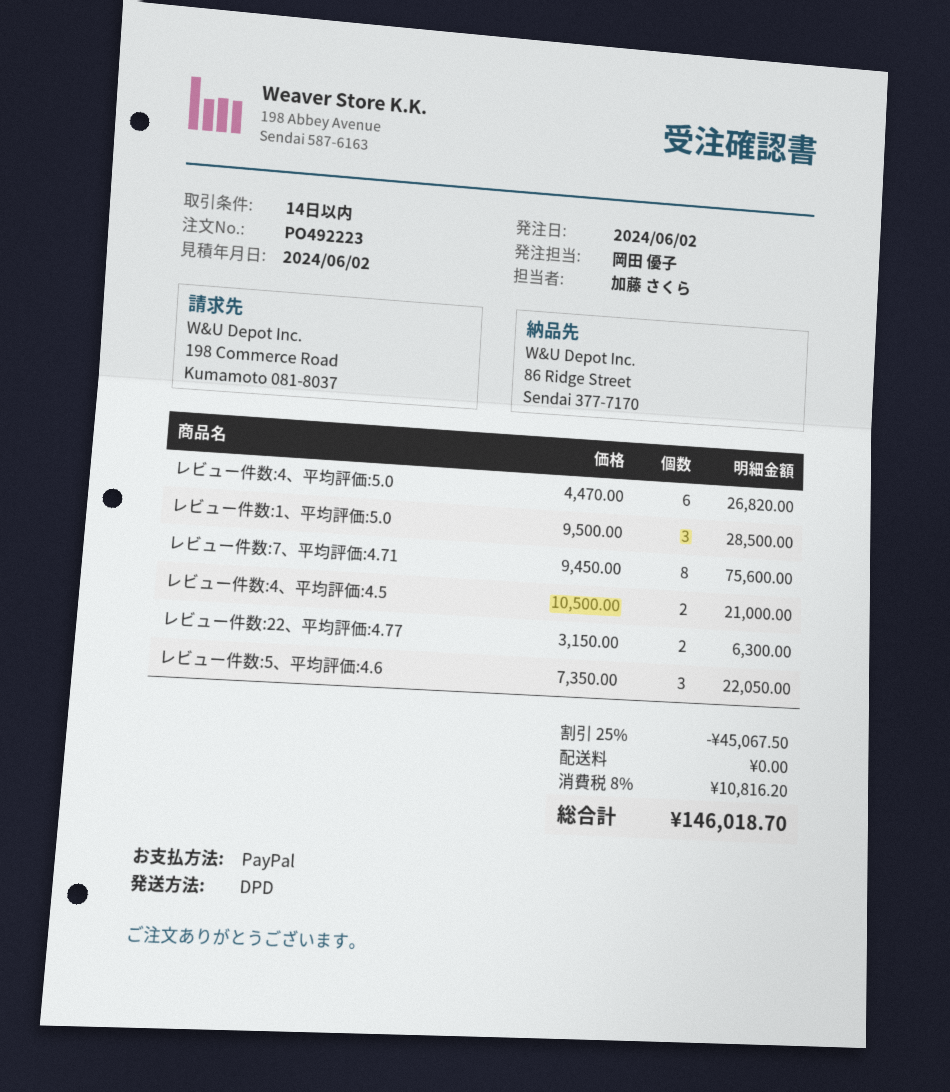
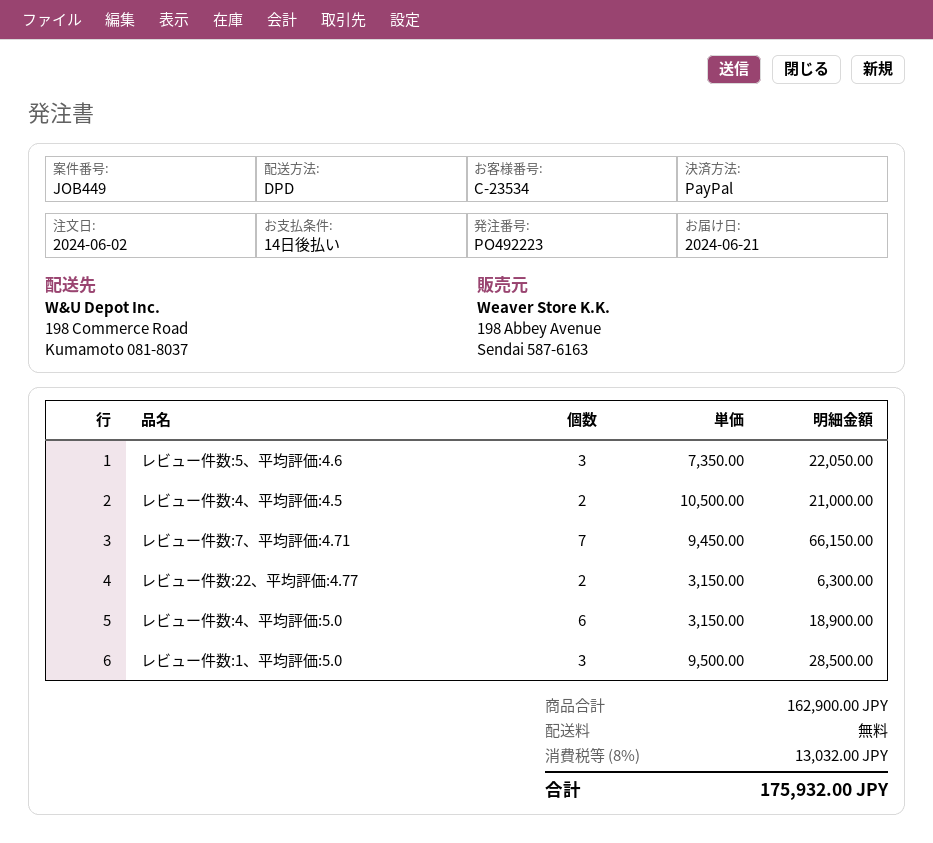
ship to: 86 Ridge Street, Sendai 377-7170 -> 198 Commerce Road, Kumamoto 081-8037
レビュー件数:4、平均評価:5.0: 6 x 4470.00 = 26820.00 -> 6 x 3150.00 = 18900.00
レビュー件数:7、平均評価:4.71: 8 x 9450.00 = 75600.00 -> 7 x 9450.00 = 66150.00
discount: 25% = 45067.50 -> none
tax: 8% = 10816.20 -> 8% = 13032.00
total: 146018.70 -> 175932.00

